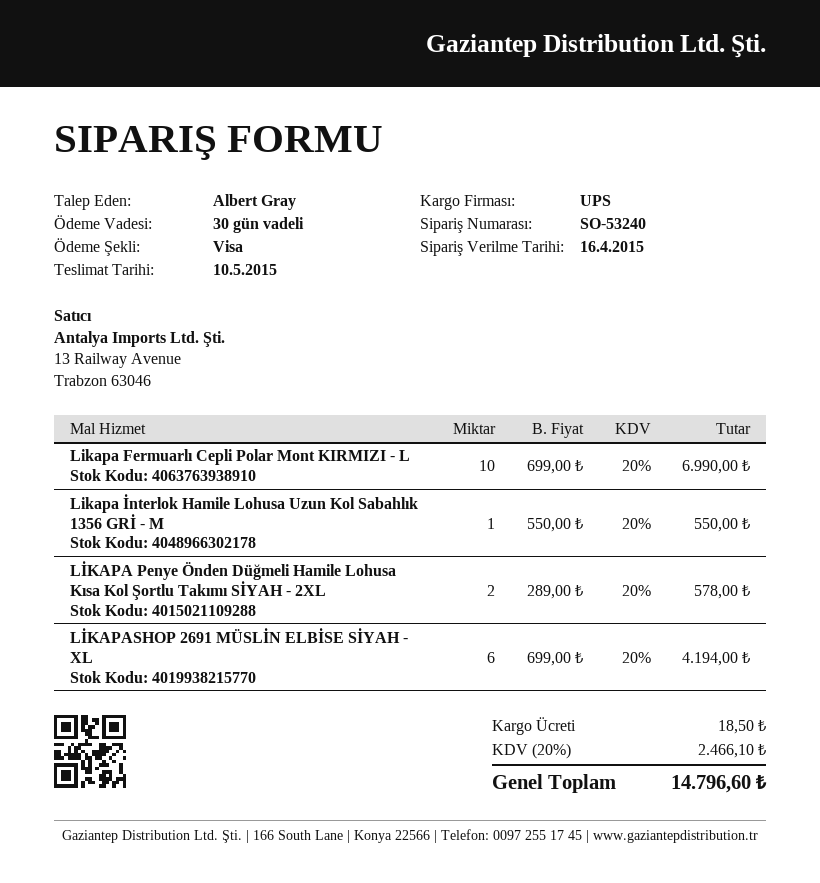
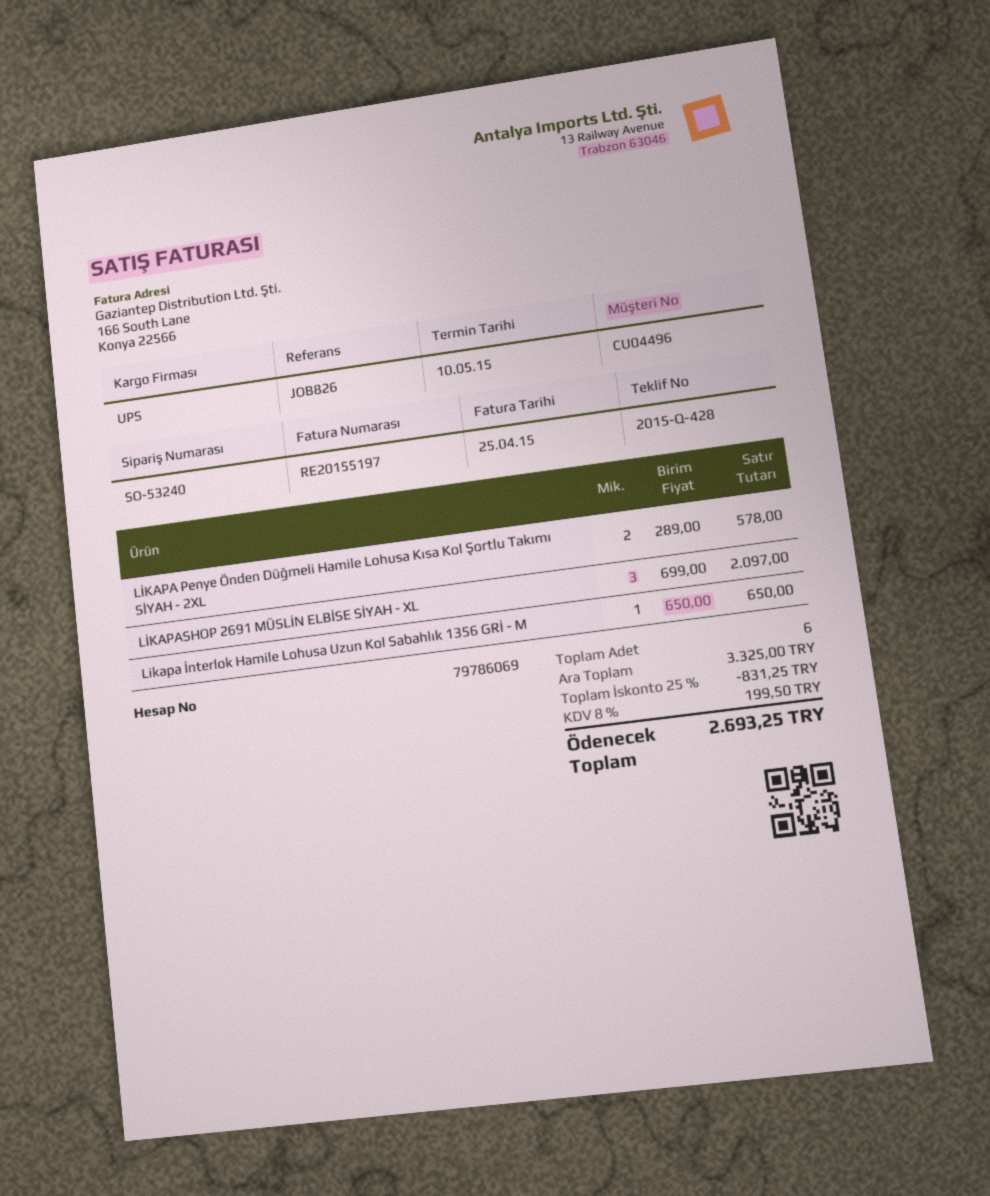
Likapa Fermuarlı Cepli Polar Mont KIRMIZI - L: 10 x 699.00 = 6990.00 -> none
Likapa İnterlok Hamile Lohusa Uzun Kol Sabahlık 1356 GRİ - M: 1 x 550.00 = 550.00 -> 1 x 650.00 = 650.00
LİKAPASHOP 2691 MÜSLİN ELBİSE SİYAH - XL: 6 x 699.00 = 4194.00 -> 3 x 699.00 = 2097.00
discount: none -> 25% = 831.25
shipping: 18.50 -> none
tax: 20% = 2466.10 -> 8% = 199.50
total: 14796.60 -> 2693.25

